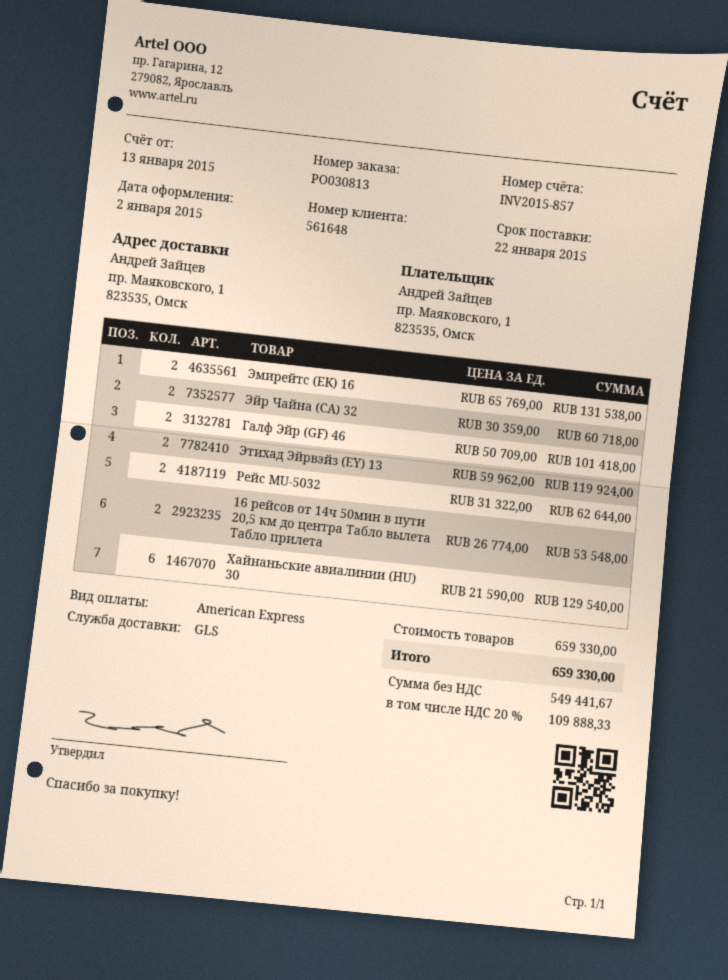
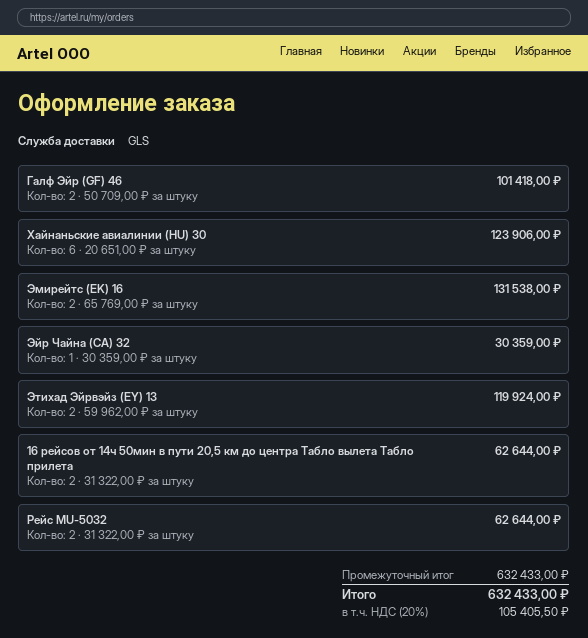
Эйр Чайна (CA) 32: 2 x 30359.00 = 60718.00 -> 1 x 30359.00 = 30359.00
16 рейсов от 14ч 50мин в пути 20,5 км до центра Табло вылета Табло прилета: 2 x 26774.00 = 53548.00 -> 2 x 31322.00 = 62644.00
Хайнаньские авиалинии (HU) 30: 6 x 21590.00 = 129540.00 -> 6 x 20651.00 = 123906.00
subtotal: 659330.00 -> 632433.00
tax: 20% = 109888.33 -> 20% = 105405.50
total: 659330.00 -> 632433.00

